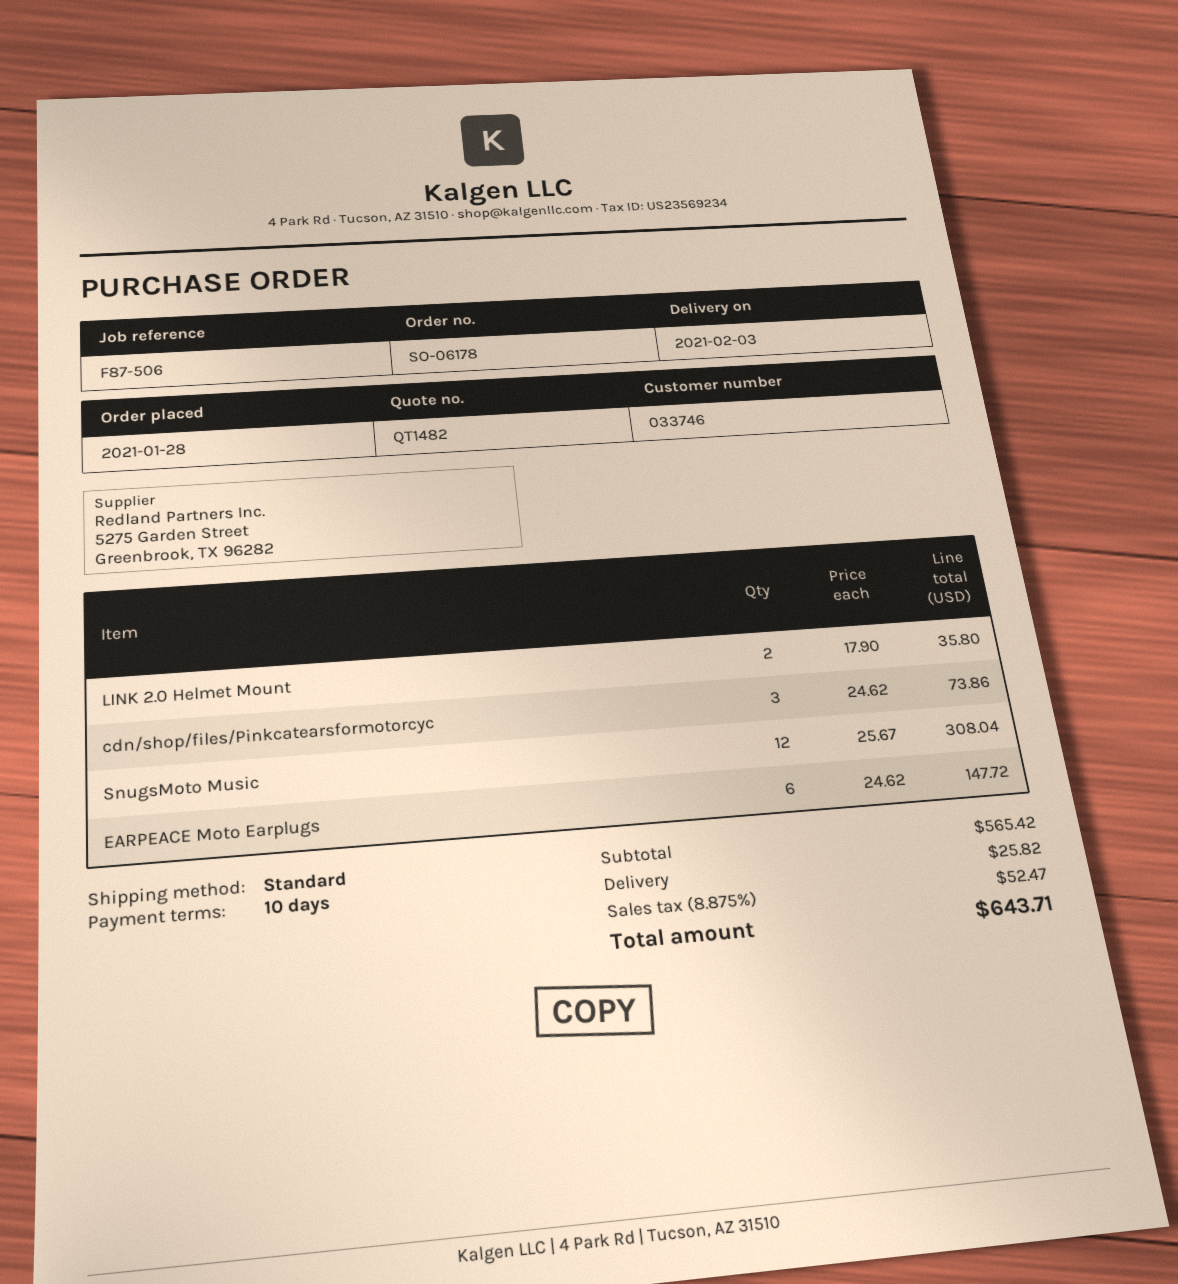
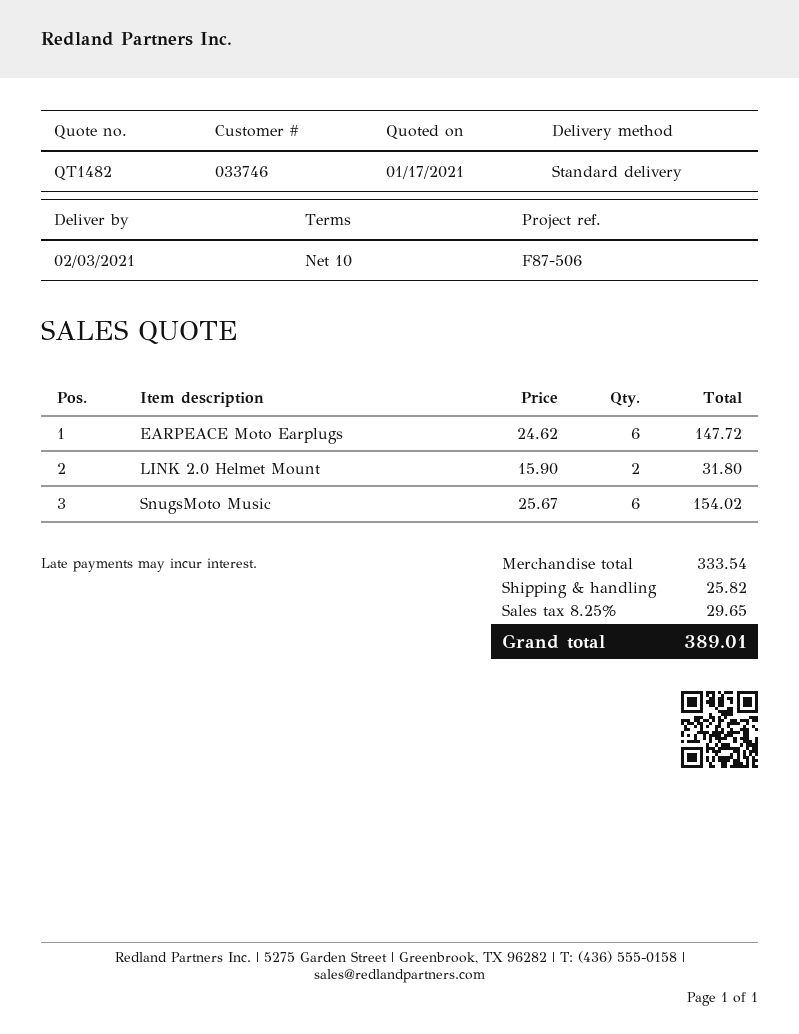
LINK 2.0 Helmet Mount: 2 x 17.90 = 35.80 -> 2 x 15.90 = 31.80
cdn/shop/files/Pinkcatearsformotorcyc: 3 x 24.62 = 73.86 -> none
SnugsMoto Music: 12 x 25.67 = 308.04 -> 6 x 25.67 = 154.02
subtotal: 565.42 -> 333.54
tax: 8.875% = 52.47 -> 8.25% = 29.65
total: 643.71 -> 389.01

